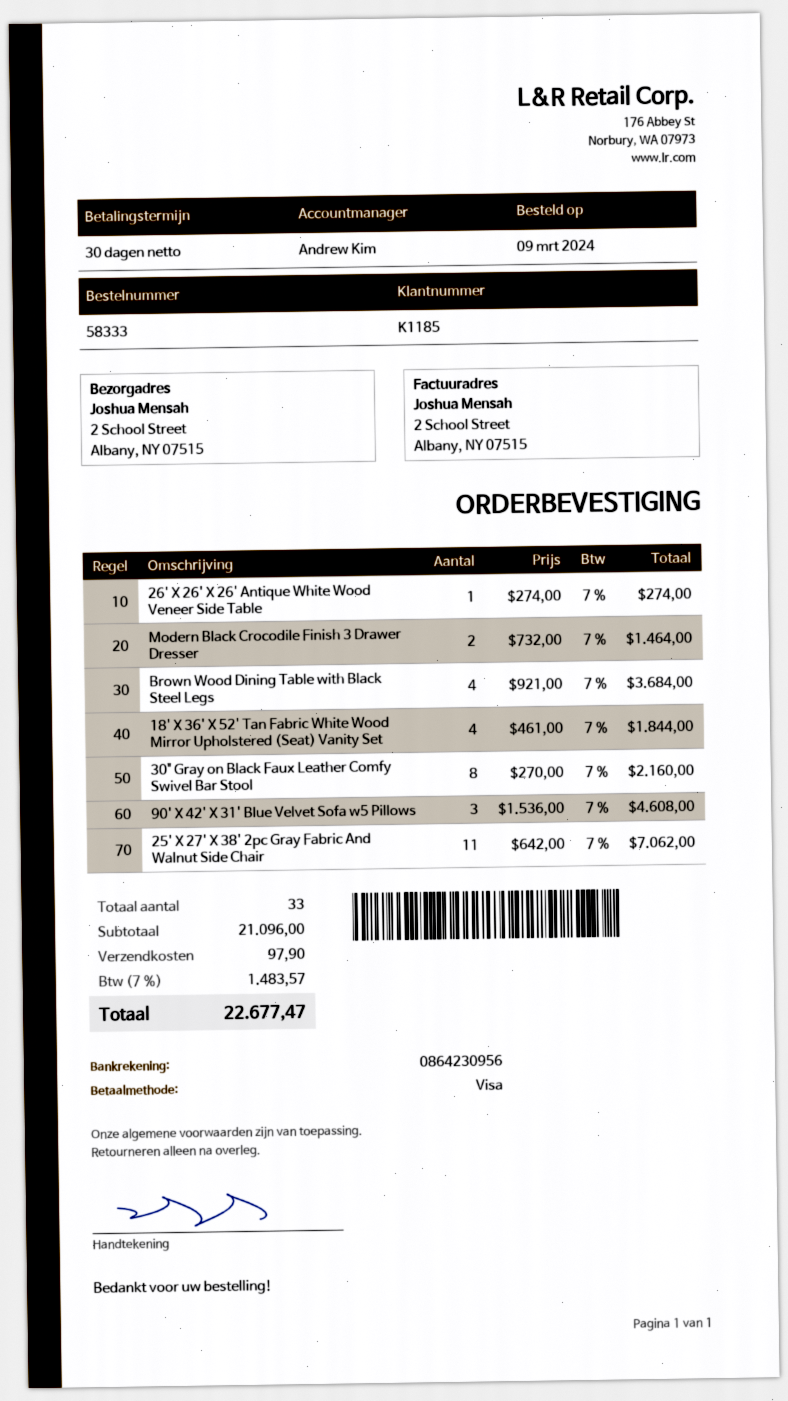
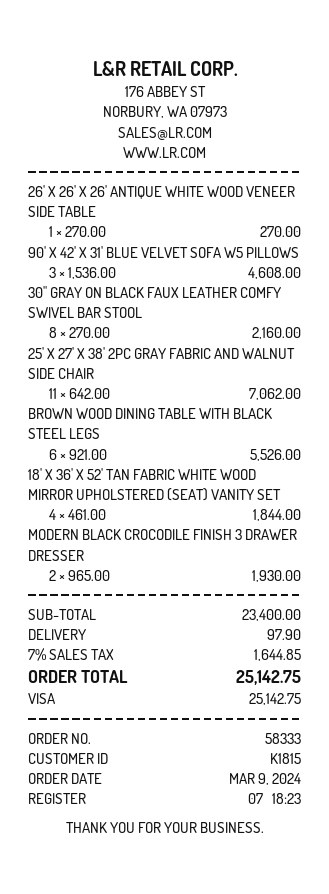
customer number: K1185 -> K1815
26' X 26' X 26' Antique White Wood Veneer Side Table: 1 x 274.00 = 274.00 -> 1 x 270.00 = 270.00
Modern Black Crocodile Finish 3 Drawer Dresser: 2 x 732.00 = 1464.00 -> 2 x 965.00 = 1930.00
Brown Wood Dining Table with Black Steel Legs: 4 x 921.00 = 3684.00 -> 6 x 921.00 = 5526.00
subtotal: 21096.00 -> 23400.00
tax: 7% = 1483.57 -> 7% = 1644.85
total: 22677.47 -> 25142.75

